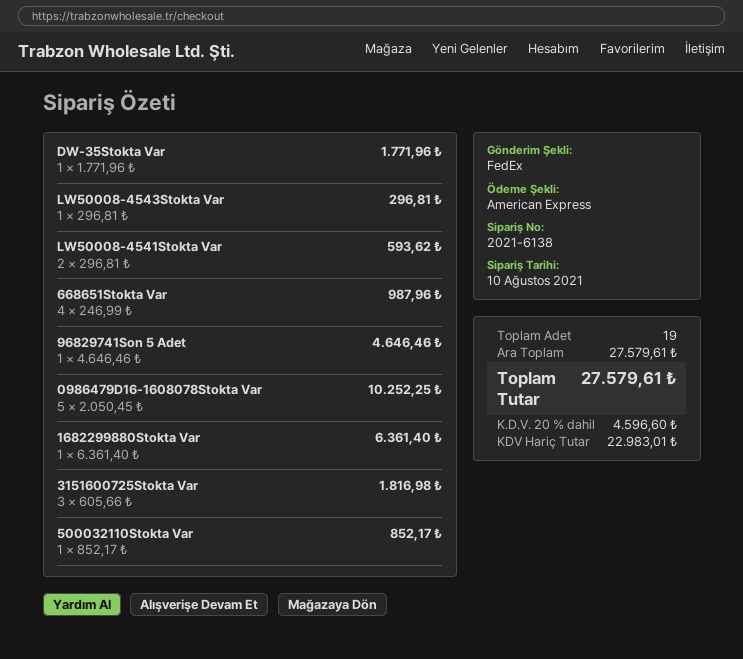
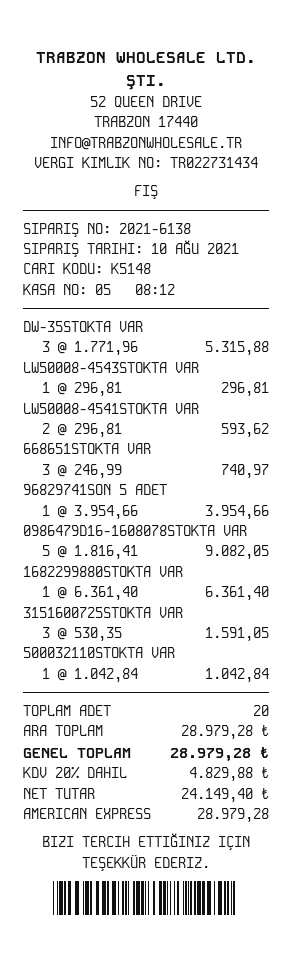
DW-35Stokta Var: 1 x 1771.96 = 1771.96 -> 3 x 1771.96 = 5315.88
668651Stokta Var: 4 x 246.99 = 987.96 -> 3 x 246.99 = 740.97
96829741Son 5 Adet: 1 x 4646.46 = 4646.46 -> 1 x 3954.66 = 3954.66
0986479D16-1608078Stokta Var: 5 x 2050.45 = 10252.25 -> 5 x 1816.41 = 9082.05
3151600725Stokta Var: 3 x 605.66 = 1816.98 -> 3 x 530.35 = 1591.05
500032110Stokta Var: 1 x 852.17 = 852.17 -> 1 x 1042.84 = 1042.84
total quantity: 19 -> 20
subtotal: 27579.61 -> 28979.28
net: 22983.01 -> 24149.40
tax: 20% = 4596.60 -> 20% = 4829.88
total: 27579.61 -> 28979.28

